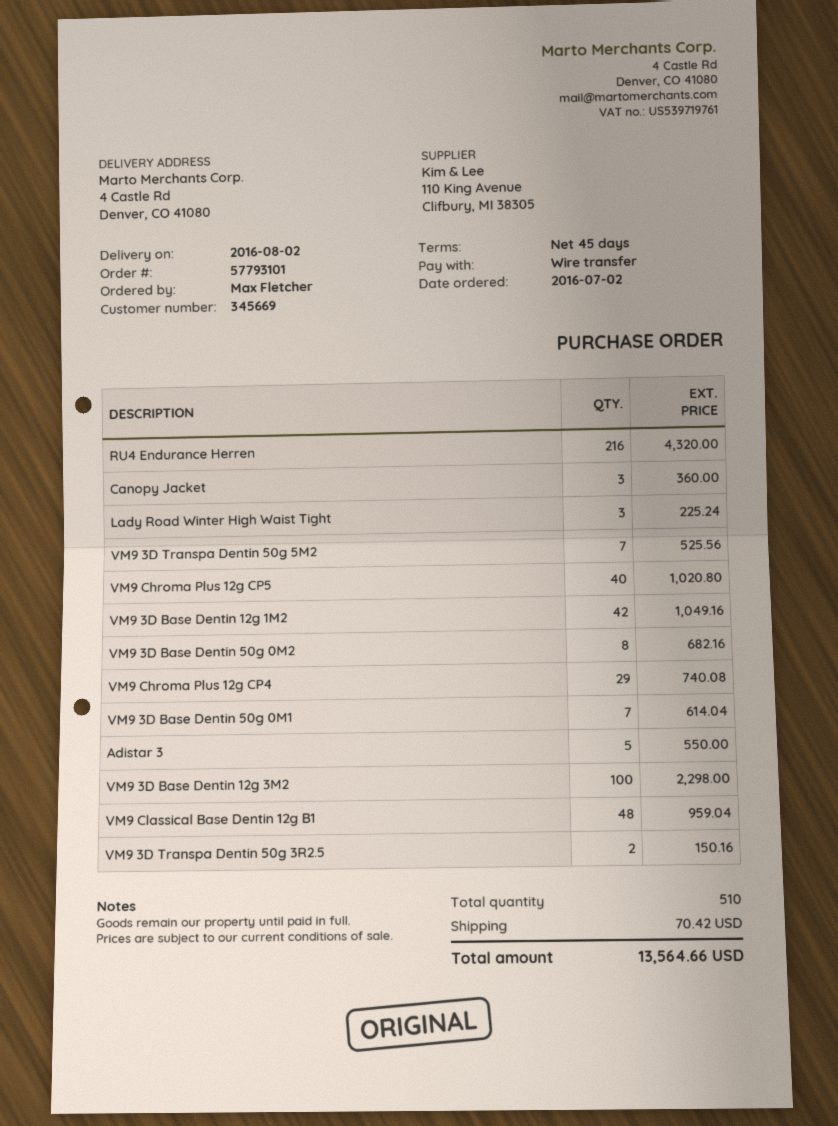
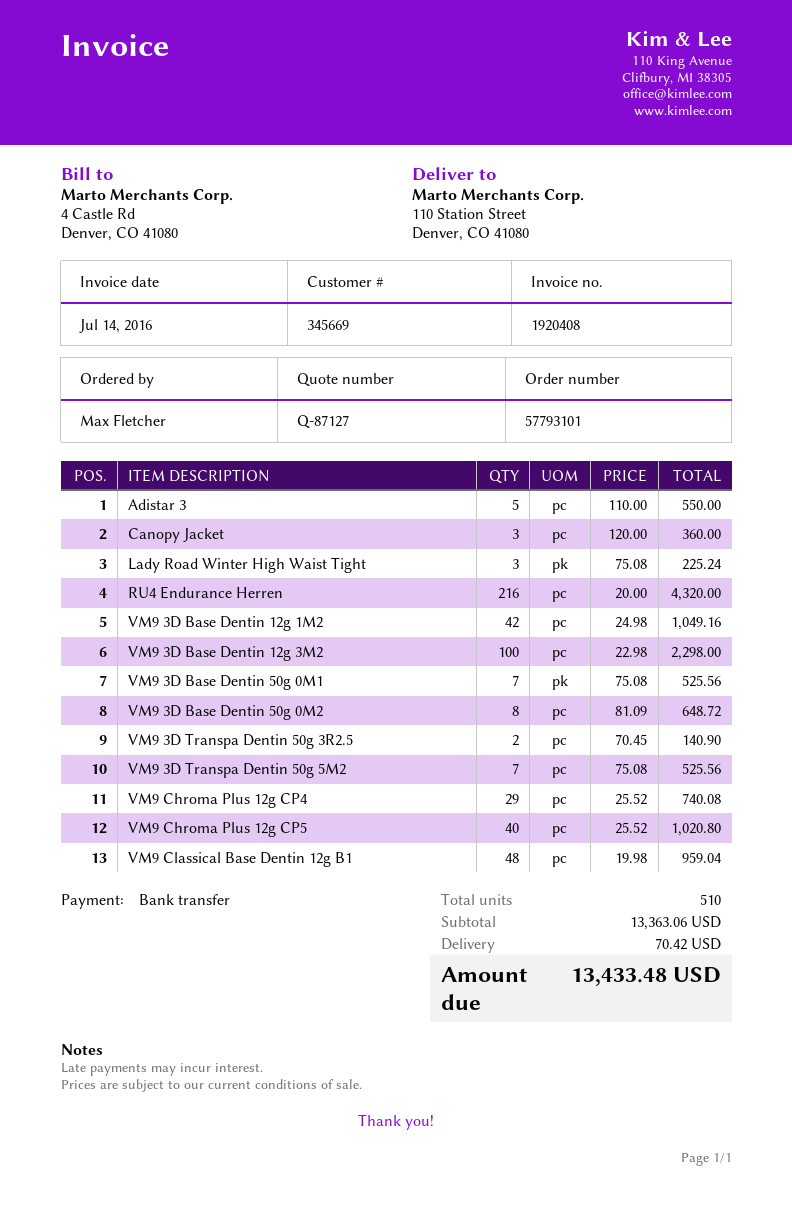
ship to: 4 Castle Rd, Denver, CO 41080 -> 110 Station Street, Denver, CO 41080
VM9 3D Base Dentin 50g 0M2: 8 for 682.16 -> 8 for 648.72
VM9 3D Base Dentin 50g 0M1: 7 for 614.04 -> 7 for 525.56
VM9 3D Transpa Dentin 50g 3R2.5: 2 for 150.16 -> 2 for 140.90
total: 13564.66 -> 13433.48

